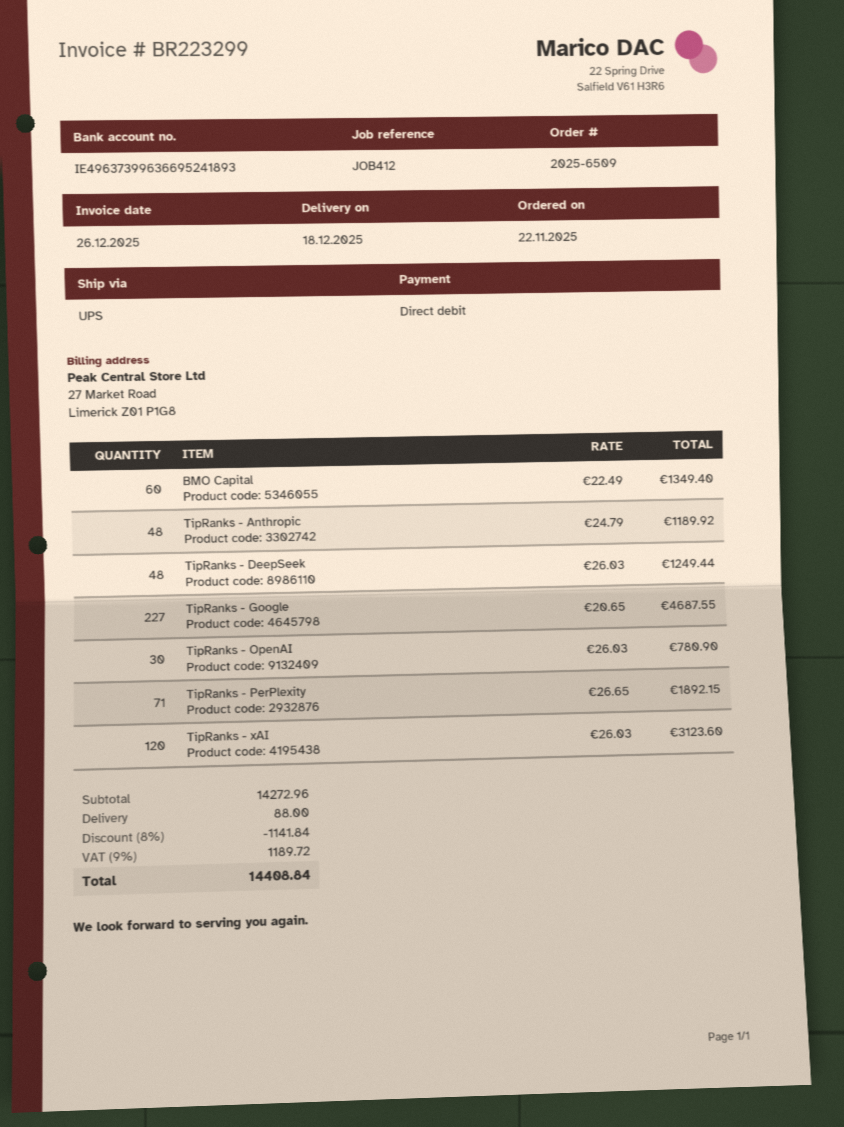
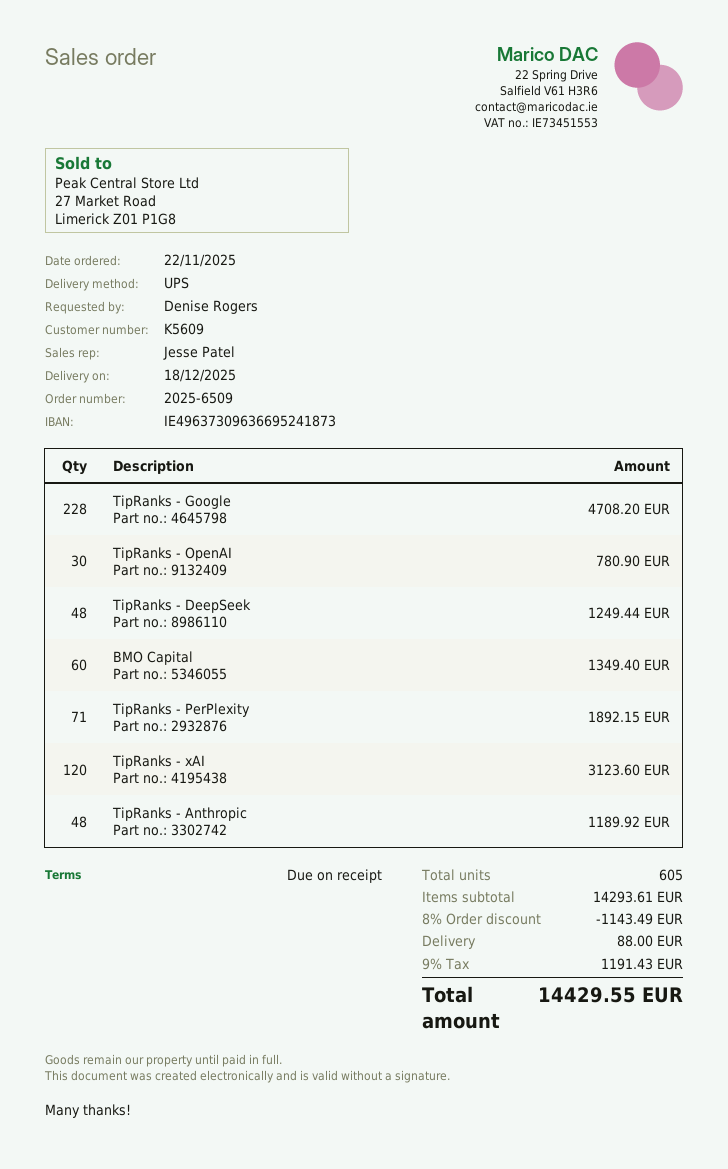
bank account: IE49637399636695241893 -> IE49637309636695241873
TipRanks - Google: 227 for 4687.55 -> 228 for 4708.20
subtotal: 14272.96 -> 14293.61
discount: 8% = 1141.84 -> 8% = 1143.49
tax: 9% = 1189.72 -> 9% = 1191.43
total: 14408.84 -> 14429.55

